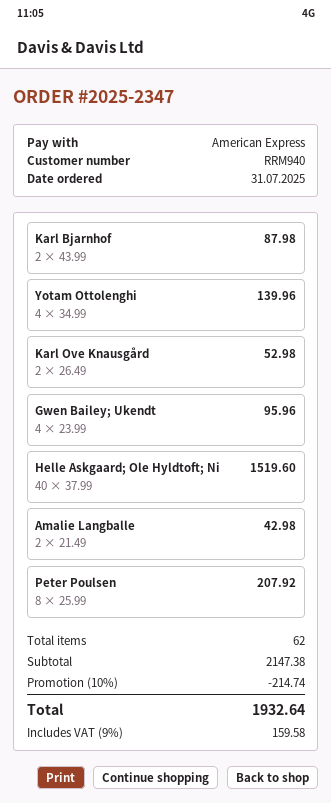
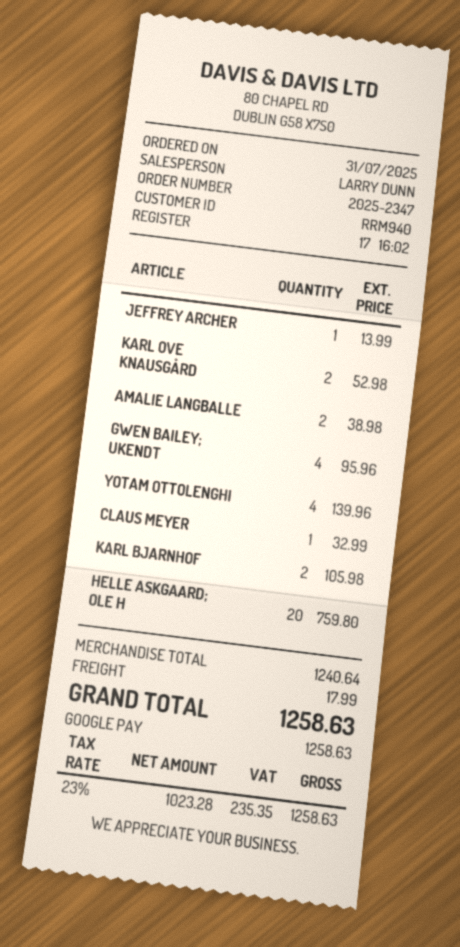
payment method: American Express -> Google Pay
Karl Bjarnhof: 2 for 87.98 -> 2 for 105.98
Helle Askgaard; Ole Hyldtoft; Ni: 40 for 1519.60 -> 20 for 759.80
Amalie Langballe: 2 for 42.98 -> 2 for 38.98
Peter Poulsen: 8 for 207.92 -> none
JEFFREY ARCHER: none -> 1 for 13.99
CLAUS MEYER: none -> 1 for 32.99
subtotal: 2147.38 -> 1240.64
discount: 10% = 214.74 -> none
shipping: none -> 17.99
tax: 9% = 159.58 -> 23% = 235.35
total: 1932.64 -> 1258.63

